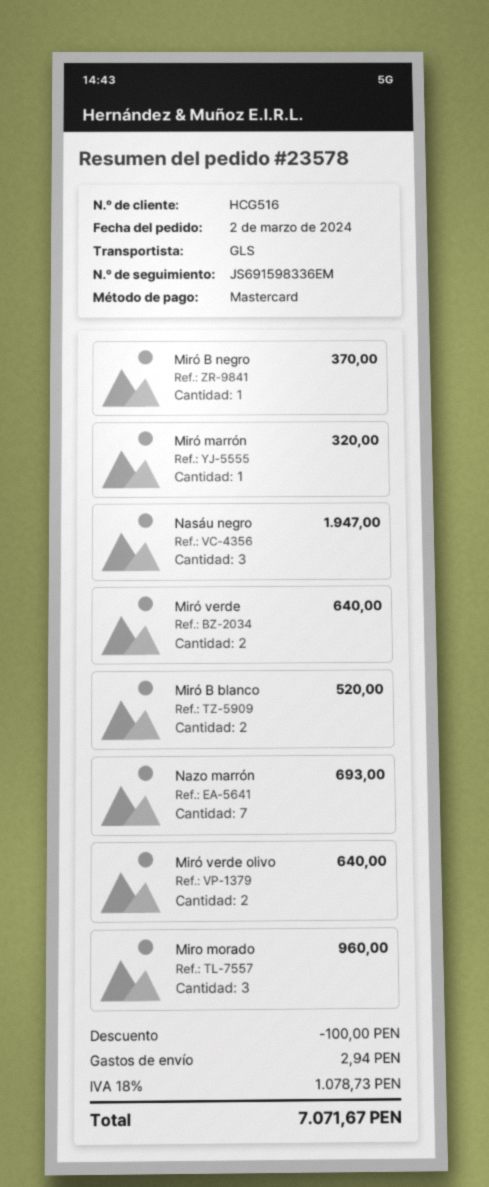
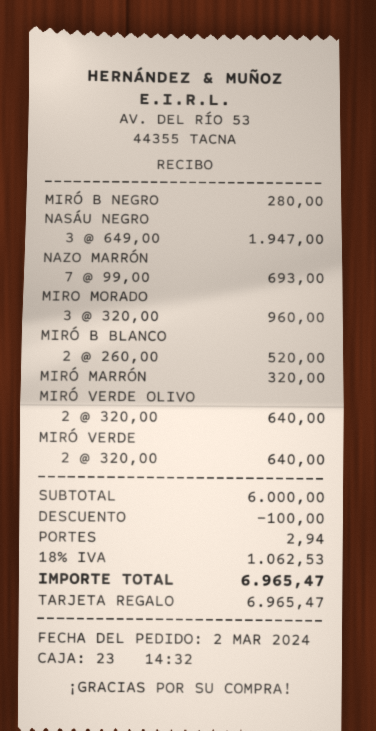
payment method: Mastercard -> gift card
Miró B negro: 1 for 370.00 -> 1 for 280.00
tax: 18% = 1078.73 -> 18% = 1062.53
total: 7071.67 -> 6965.47

